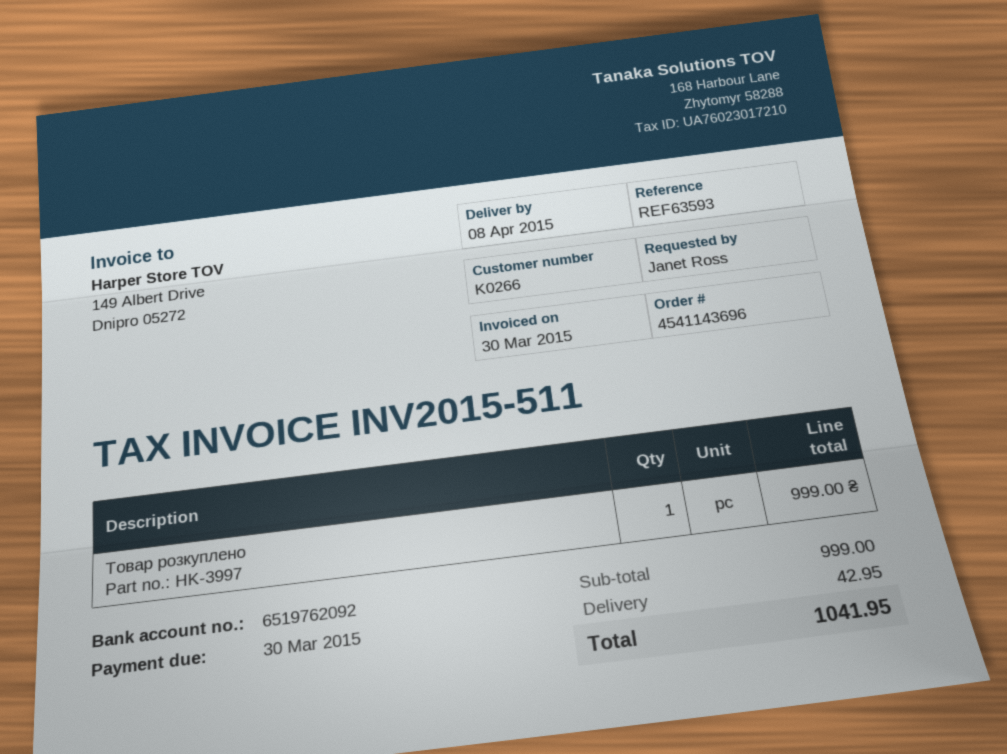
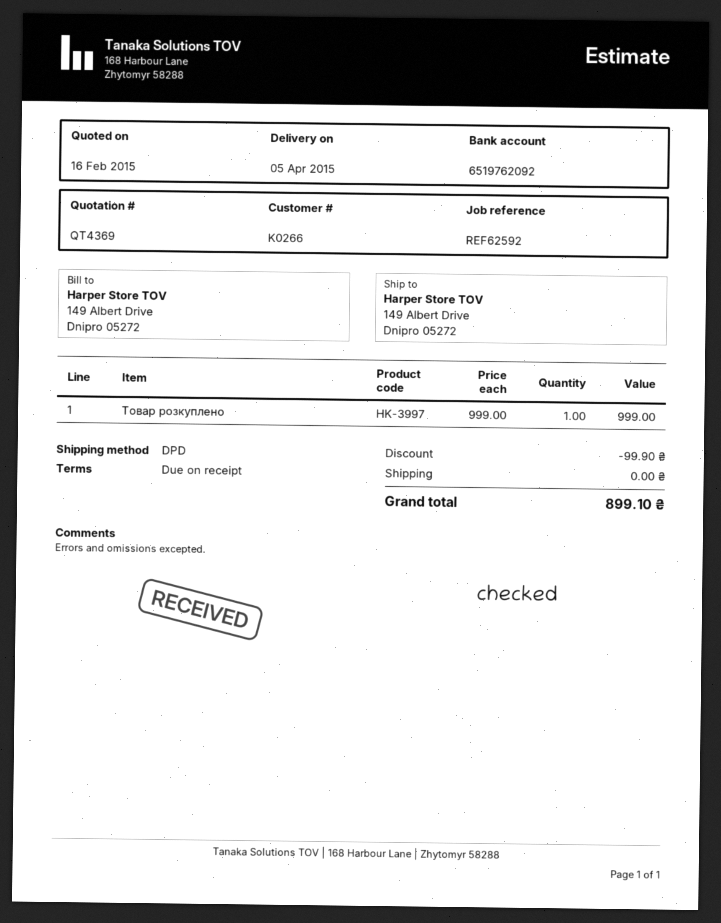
delivery date: 2015-04-08 -> 2015-04-05
reference: REF63593 -> REF62592
discount: none -> 99.90
shipping: 42.95 -> 0.00
total: 1041.95 -> 899.10

